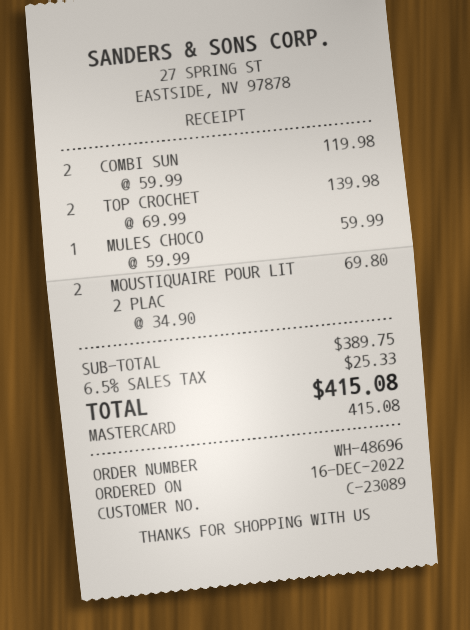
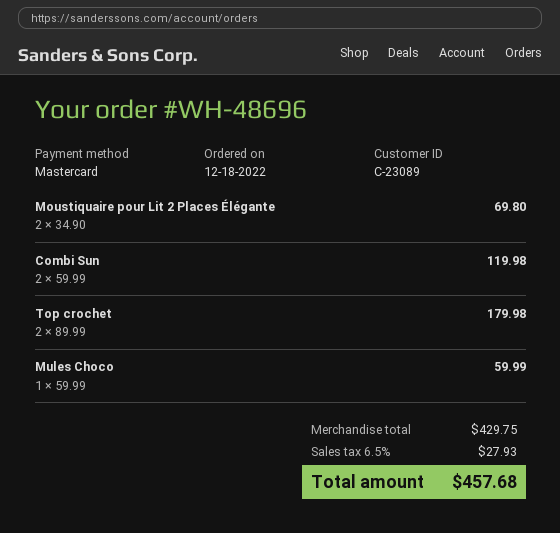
order date: 2022-12-16 -> 2022-12-18
TOP CROCHET: 2 x 69.99 = 139.98 -> 2 x 89.99 = 179.98
subtotal: 389.75 -> 429.75
tax: 6.5% = 25.33 -> 6.5% = 27.93
total: 415.08 -> 457.68

